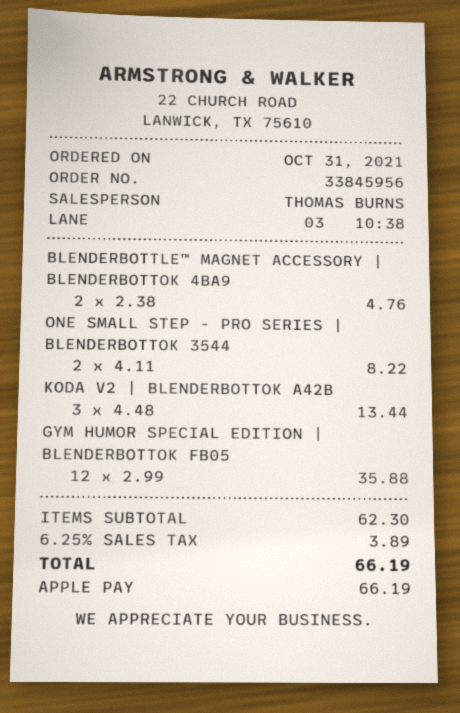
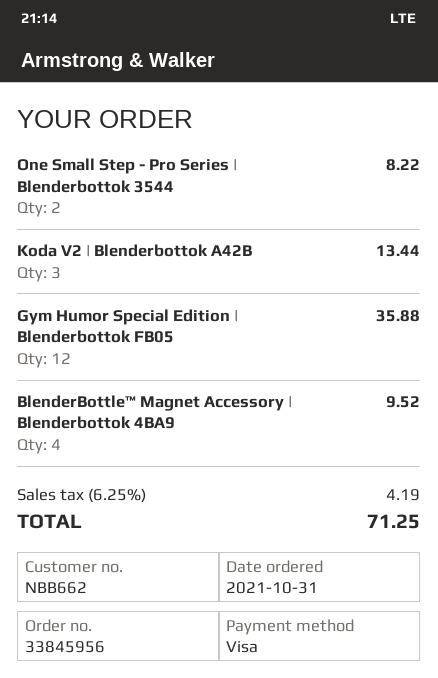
payment method: Apple Pay -> Visa
BLENDERBOTTLE™ MAGNET ACCESSORY | BLENDERBOTTOK 4BA9: 2 for 4.76 -> 4 for 9.52
tax: 6.25% = 3.89 -> 6.25% = 4.19
total: 66.19 -> 71.25

